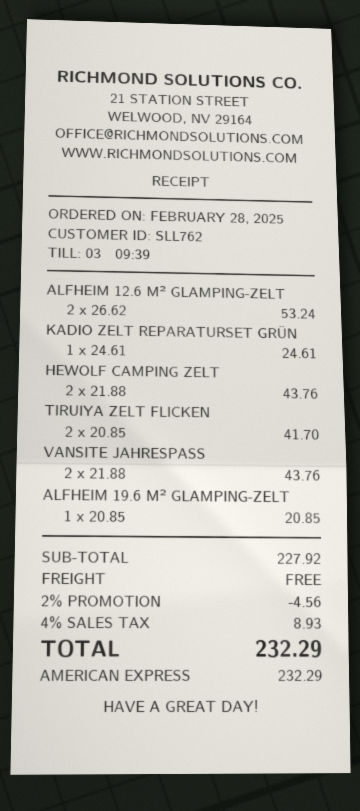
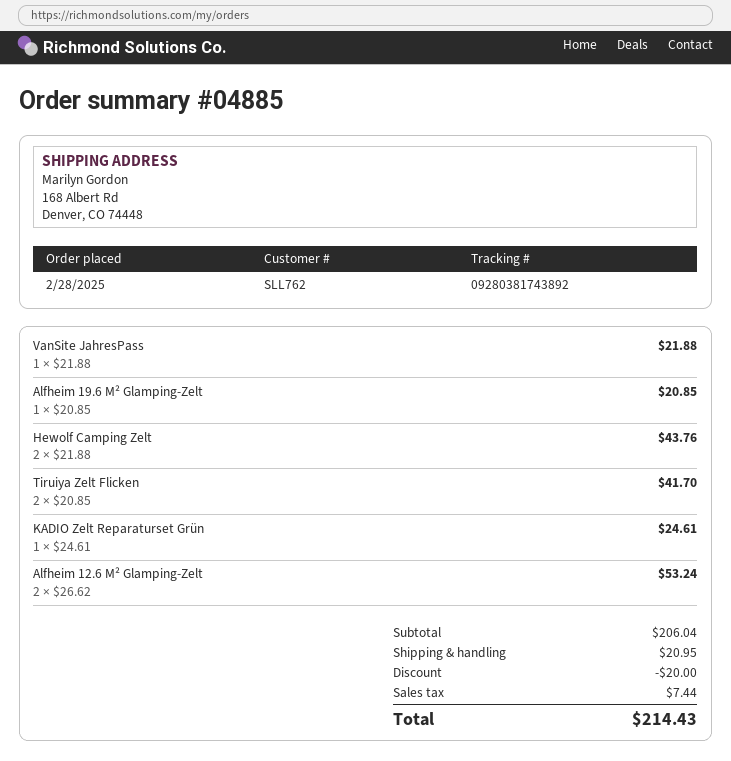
VANSITE JAHRESPASS: 2 x 21.88 = 43.76 -> 1 x 21.88 = 21.88
subtotal: 227.92 -> 206.04
discount: 4.56 -> 20.00
shipping: 0.00 -> 20.95
tax: 8.93 -> 7.44
total: 232.29 -> 214.43

